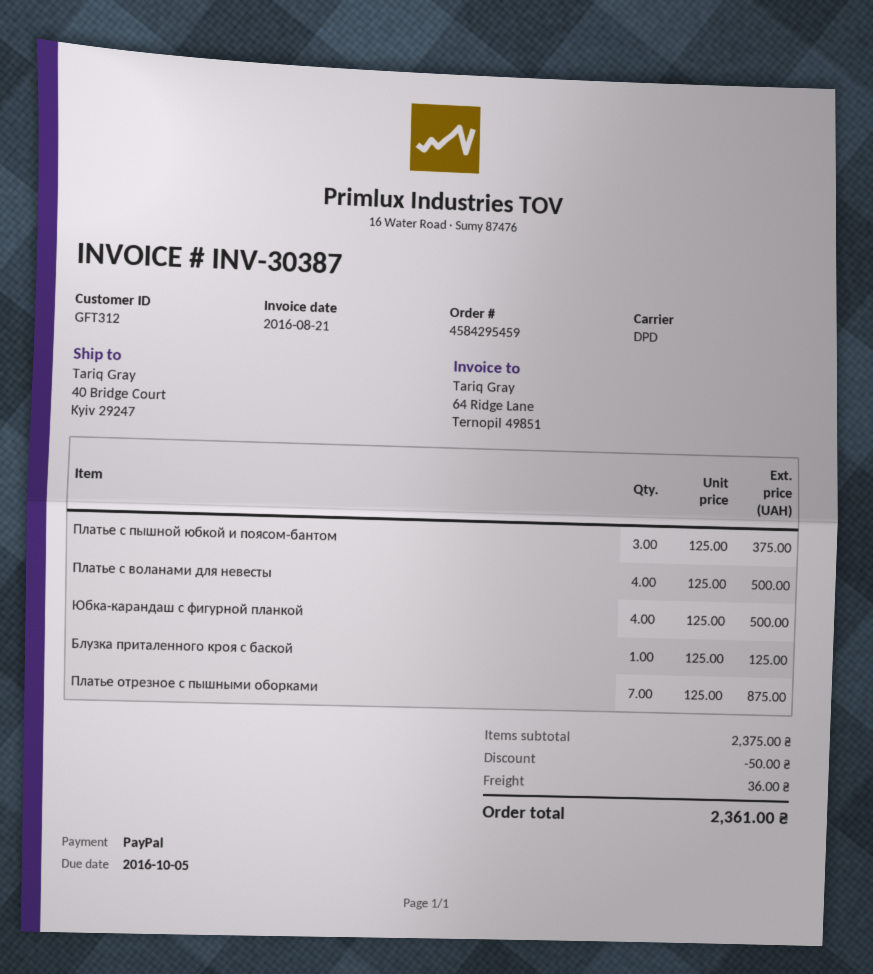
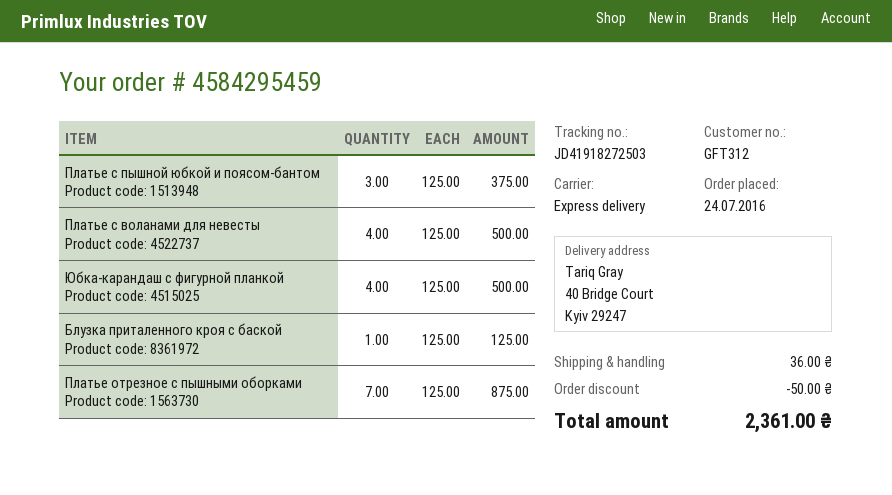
shipping method: DPD -> express

